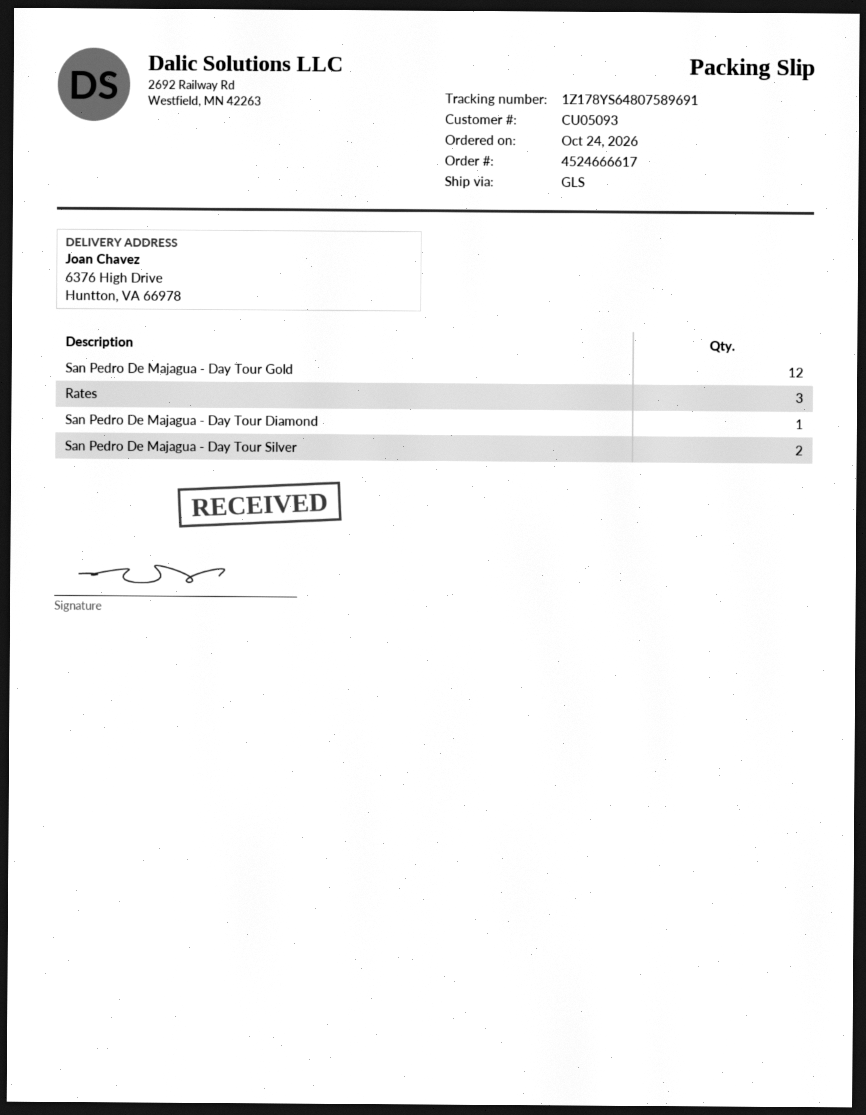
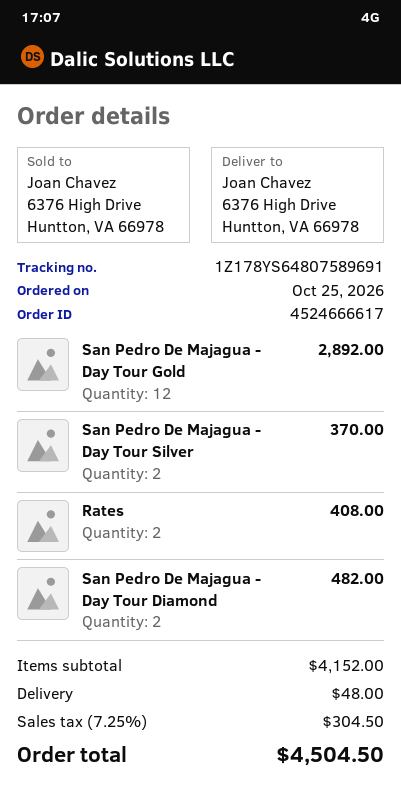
order date: 2026-10-24 -> 2026-10-25
Rates: 3 -> 2
San Pedro De Majagua - Day Tour Diamond: 1 -> 2

